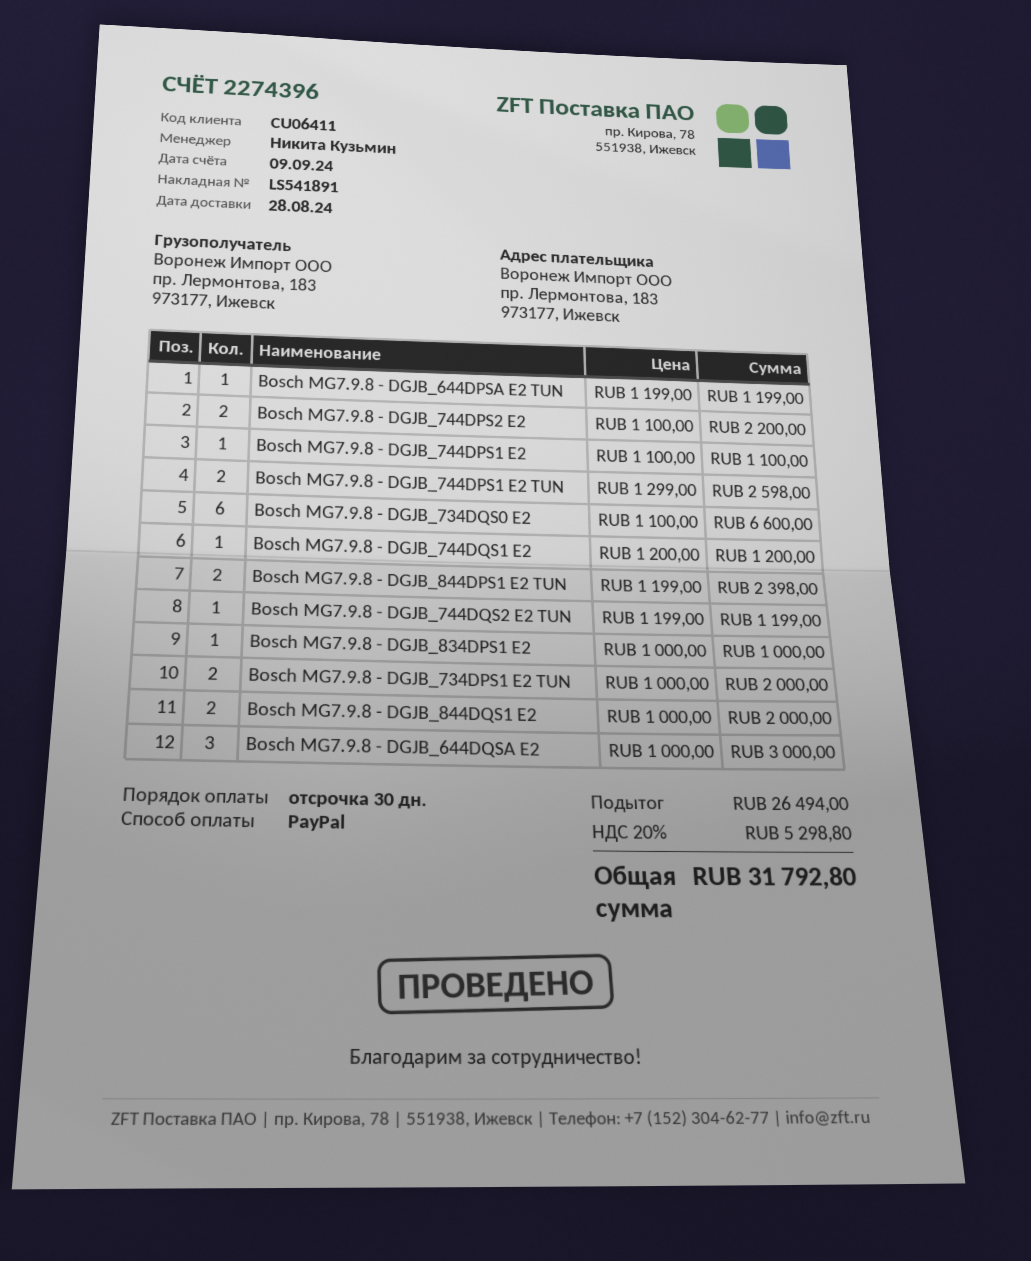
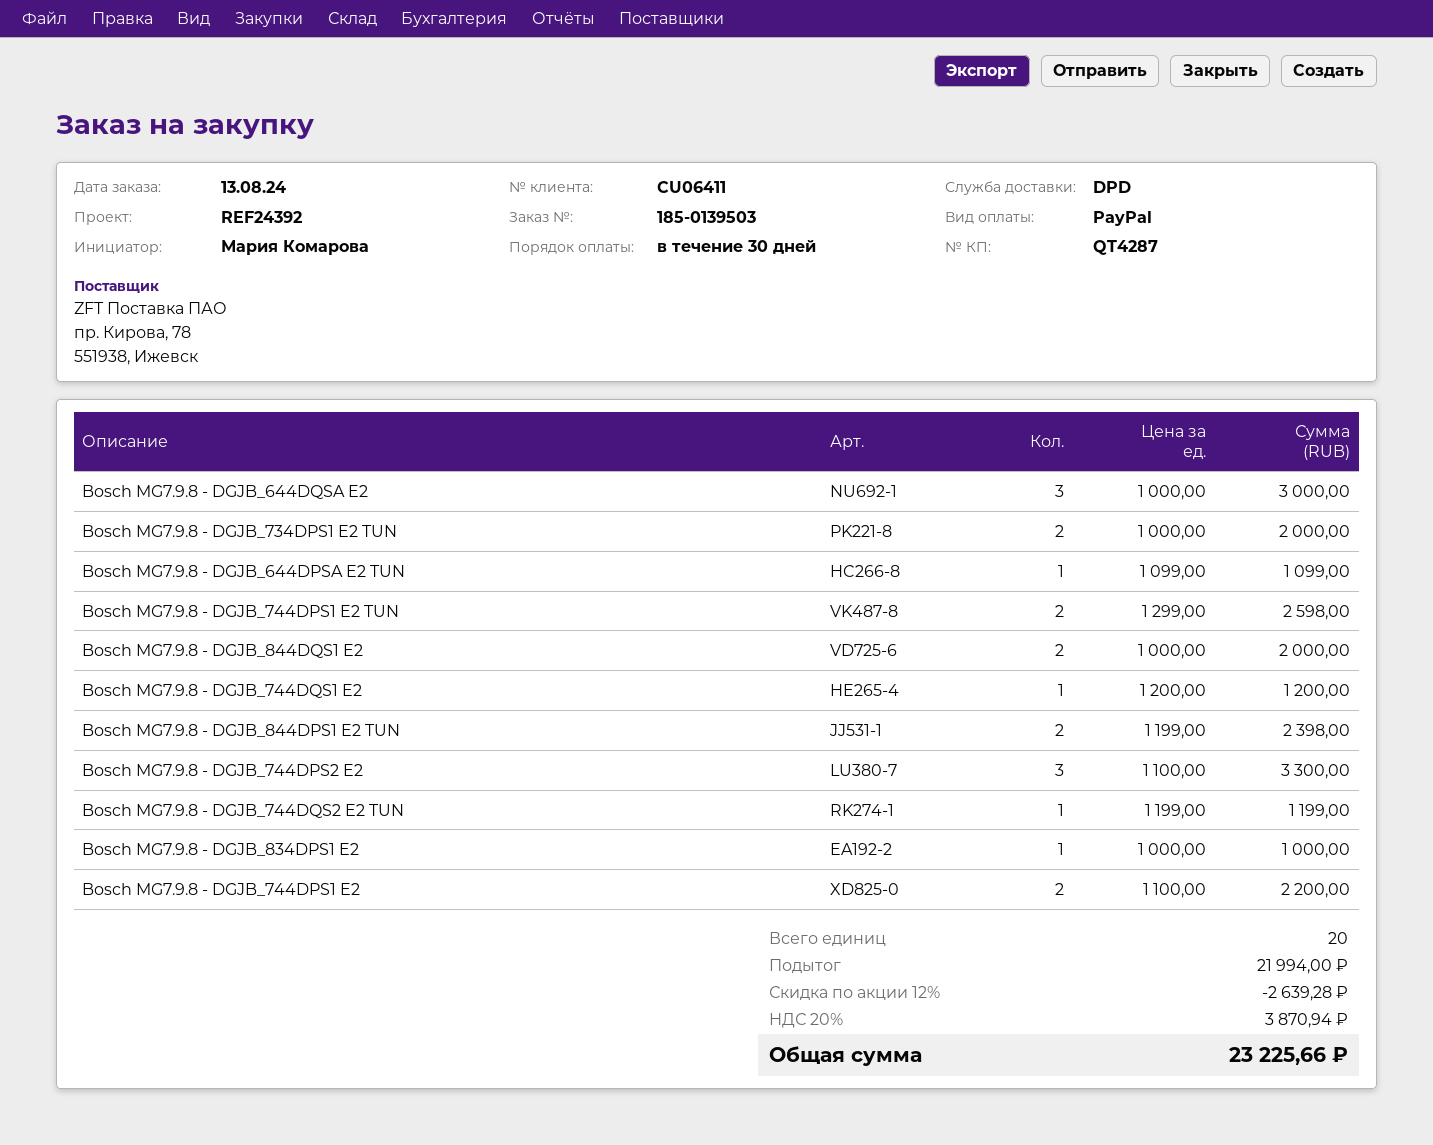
Bosch MG7.9.8 - DGJB_644DPSA E2 TUN: 1 x 1199.00 = 1199.00 -> 1 x 1099.00 = 1099.00
Bosch MG7.9.8 - DGJB_744DPS2 E2: 2 x 1100.00 = 2200.00 -> 3 x 1100.00 = 3300.00
Bosch MG7.9.8 - DGJB_744DPS1 E2: 1 x 1100.00 = 1100.00 -> 2 x 1100.00 = 2200.00
Bosch MG7.9.8 - DGJB_734DQS0 E2: 6 x 1100.00 = 6600.00 -> none
subtotal: 26494.00 -> 21994.00
discount: none -> 12% = 2639.28
tax: 20% = 5298.80 -> 20% = 3870.94
total: 31792.80 -> 23225.66

